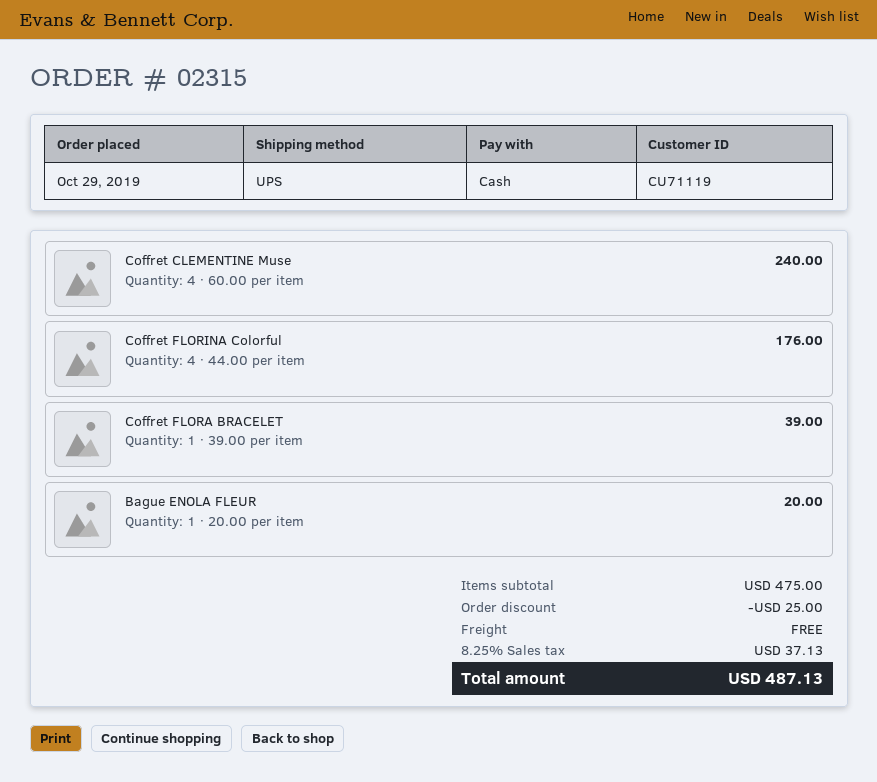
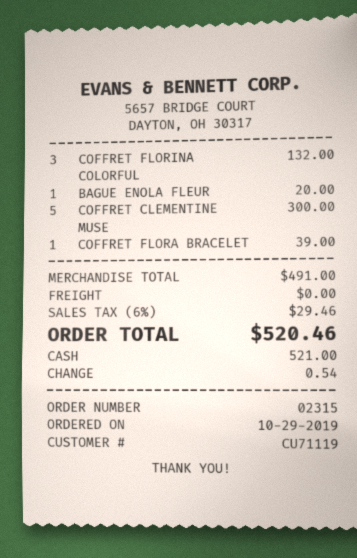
Coffret CLEMENTINE Muse: 4 for 240.00 -> 5 for 300.00
Coffret FLORINA Colorful: 4 for 176.00 -> 3 for 132.00
subtotal: 475.00 -> 491.00
discount: 25.00 -> none
tax: 8.25% = 37.13 -> 6% = 29.46
total: 487.13 -> 520.46

